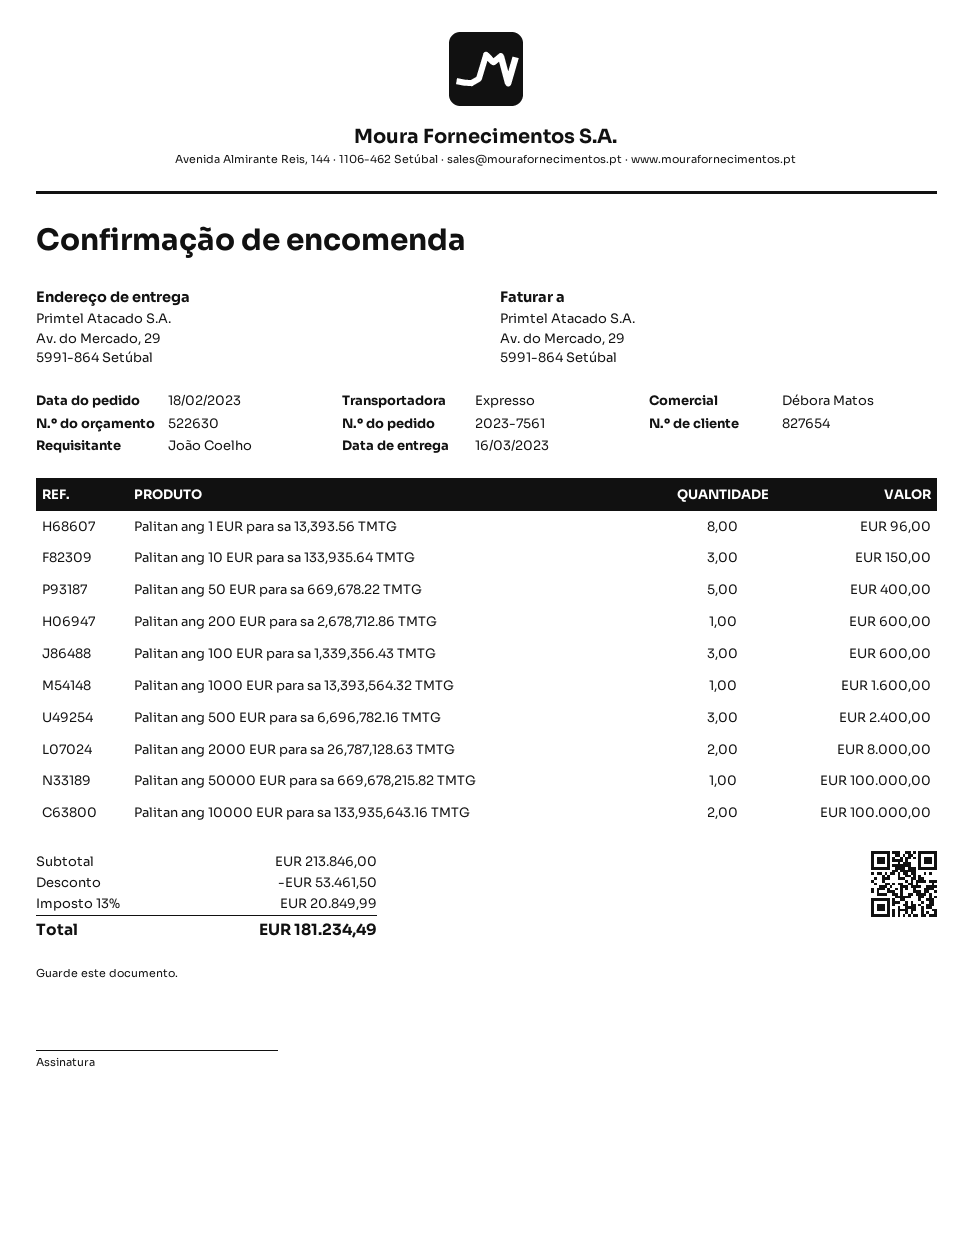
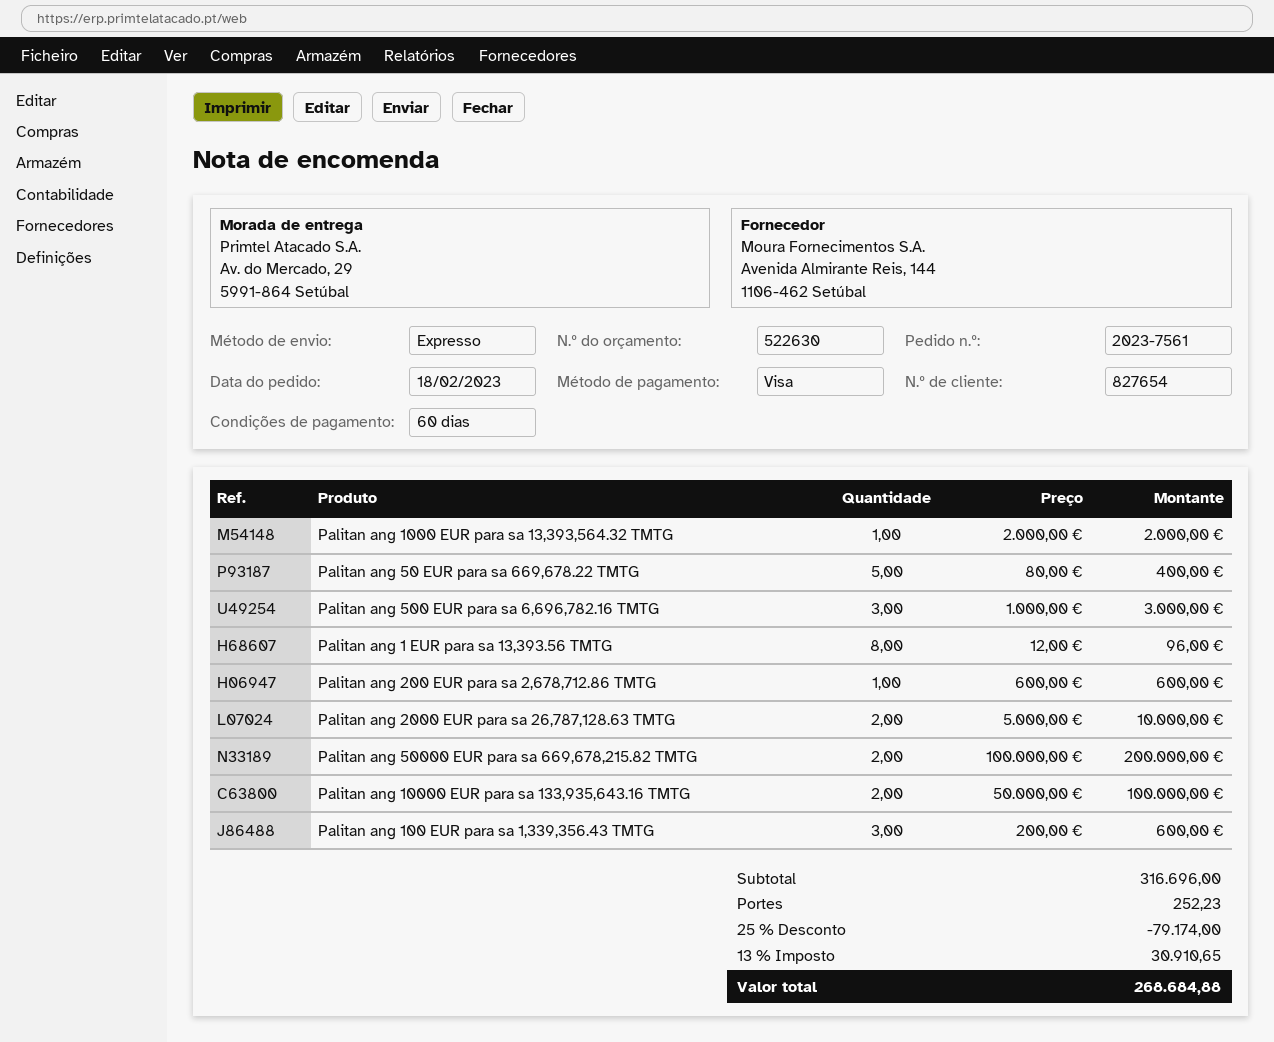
Palitan ang 10 EUR para sa 133,935.64 TMTG: 3 for 150.00 -> none
Palitan ang 1000 EUR para sa 13,393,564.32 TMTG: 1 for 1600.00 -> 1 for 2000.00
Palitan ang 500 EUR para sa 6,696,782.16 TMTG: 3 for 2400.00 -> 3 for 3000.00
Palitan ang 2000 EUR para sa 26,787,128.63 TMTG: 2 for 8000.00 -> 2 for 10000.00
Palitan ang 50000 EUR para sa 669,678,215.82 TMTG: 1 for 100000.00 -> 2 for 200000.00
subtotal: 213846.00 -> 316696.00
discount: 53461.50 -> 79174.00
shipping: none -> 252.23
tax: 13% = 20849.99 -> 13% = 30910.65
total: 181234.49 -> 268684.88

